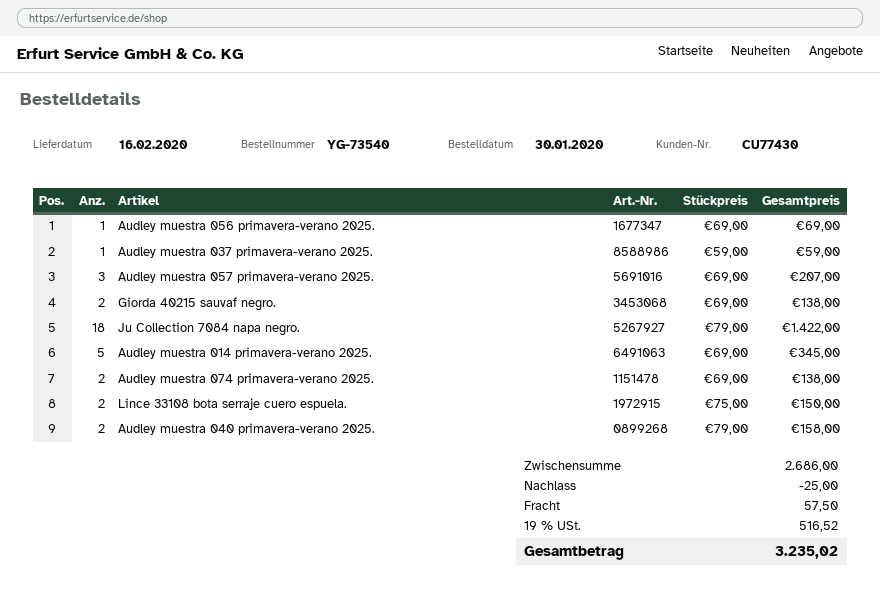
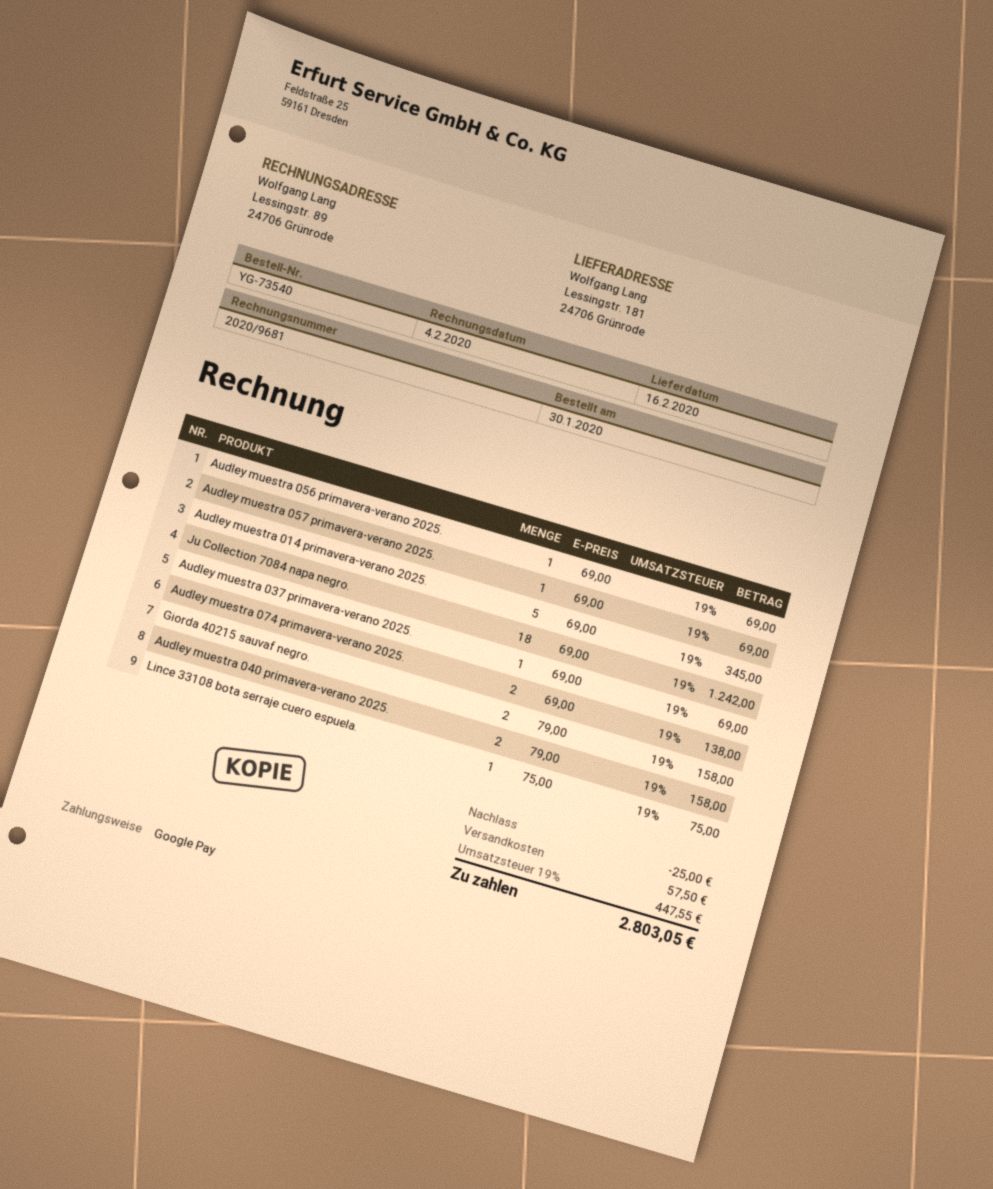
Audley muestra 037 primavera-verano 2025.: 1 x 59.00 = 59.00 -> 1 x 69.00 = 69.00
Audley muestra 057 primavera-verano 2025.: 3 x 69.00 = 207.00 -> 1 x 69.00 = 69.00
Giorda 40215 sauvaf negro.: 2 x 69.00 = 138.00 -> 2 x 79.00 = 158.00
Ju Collection 7084 napa negro.: 18 x 79.00 = 1422.00 -> 18 x 69.00 = 1242.00
Lince 33108 bota serraje cuero espuela.: 2 x 75.00 = 150.00 -> 1 x 75.00 = 75.00
tax: 19% = 516.52 -> 19% = 447.55
total: 3235.02 -> 2803.05

